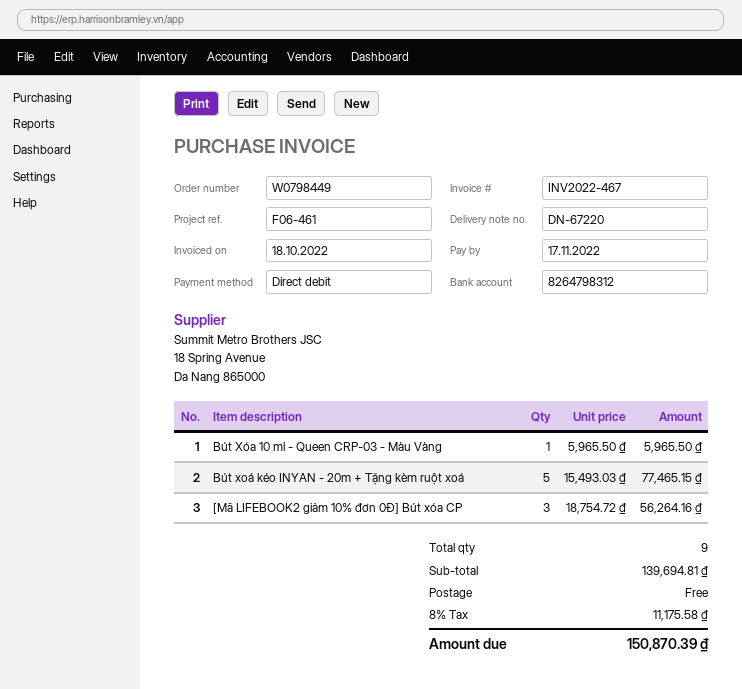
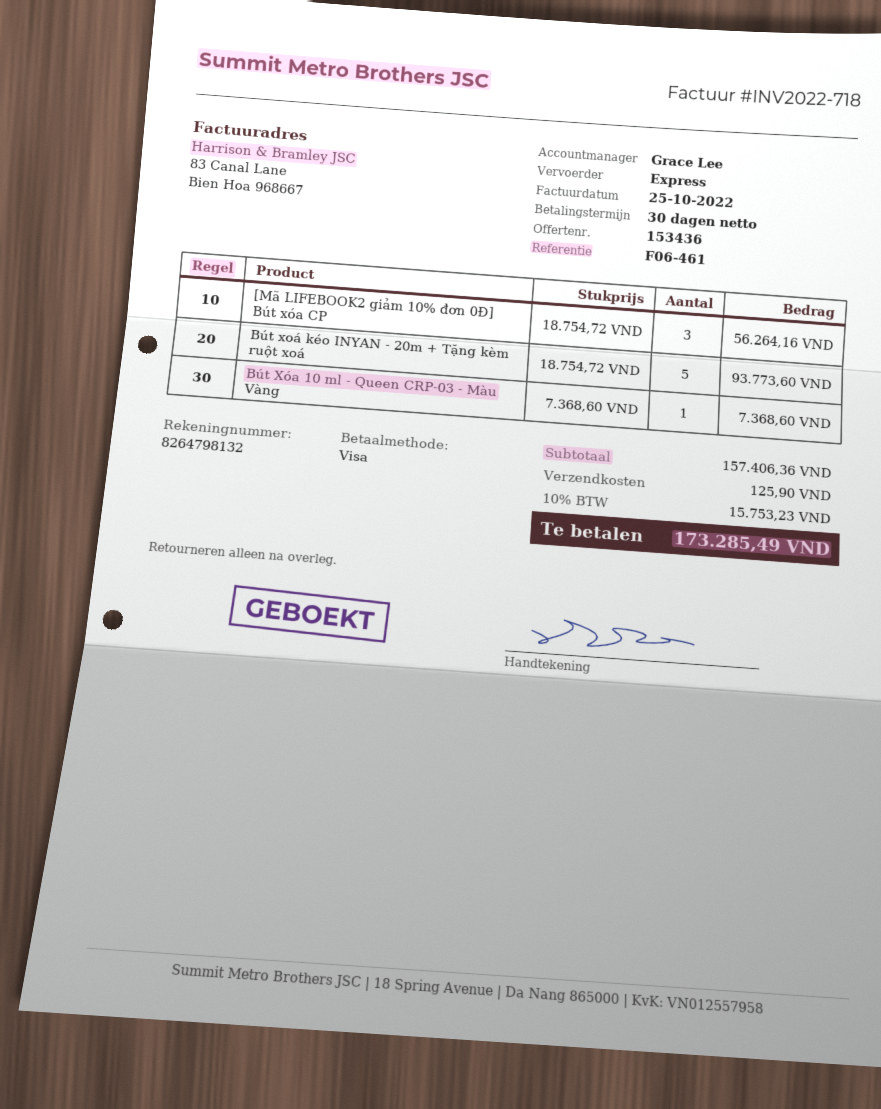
invoice number: INV2022-467 -> INV2022-718
invoice date: 2022-10-18 -> 2022-10-25
payment method: direct debit -> Visa
bank account: 8264798312 -> 8264798132
Bút Xóa 10 ml - Queen CRP-03 - Màu Vàng: 1 x 5965.50 = 5965.50 -> 1 x 7368.60 = 7368.60
Bút xoá kéo INYAN - 20m + Tặng kèm ruột xoá: 5 x 15493.03 = 77465.15 -> 5 x 18754.72 = 93773.60
subtotal: 139694.81 -> 157406.36
shipping: 0.00 -> 125.90
tax: 8% = 11175.58 -> 10% = 15753.23
total: 150870.39 -> 173285.49

